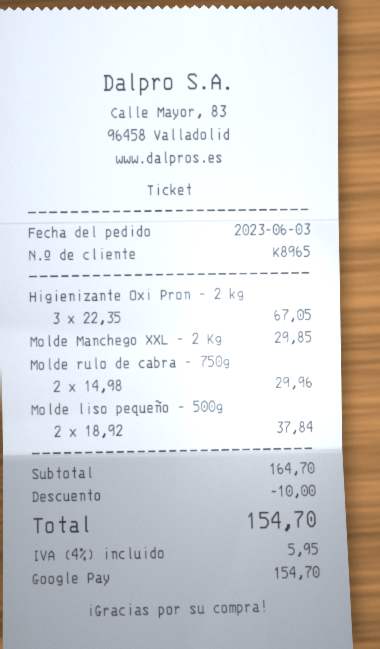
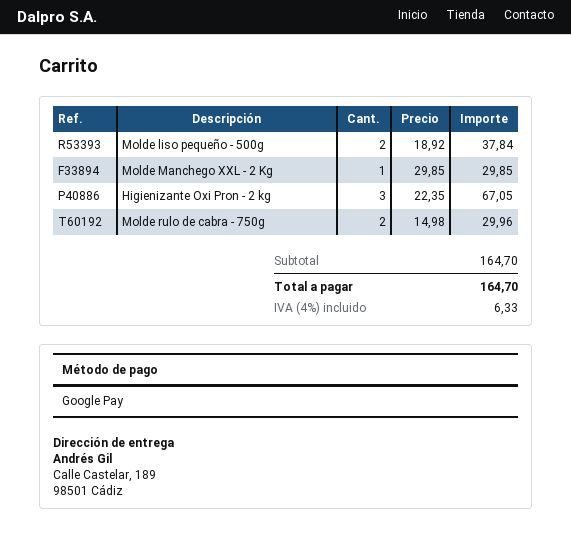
discount: 10.00 -> none
tax: 4% = 5.95 -> 4% = 6.33
total: 154.70 -> 164.70

